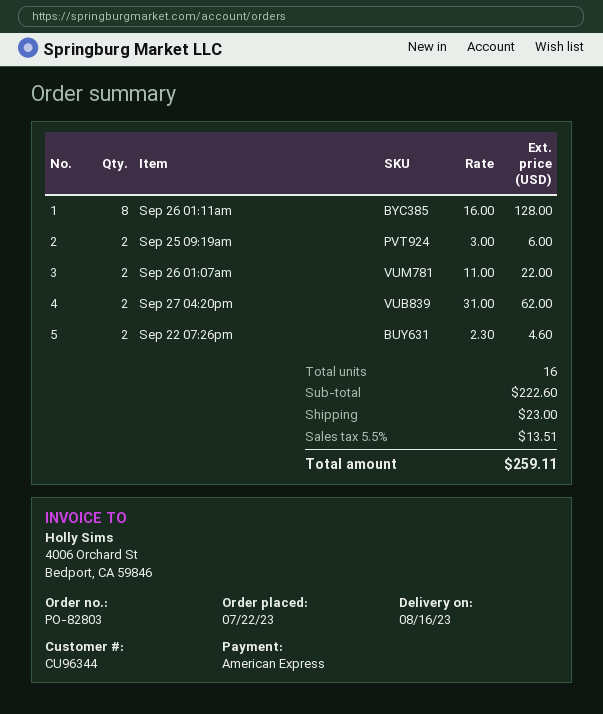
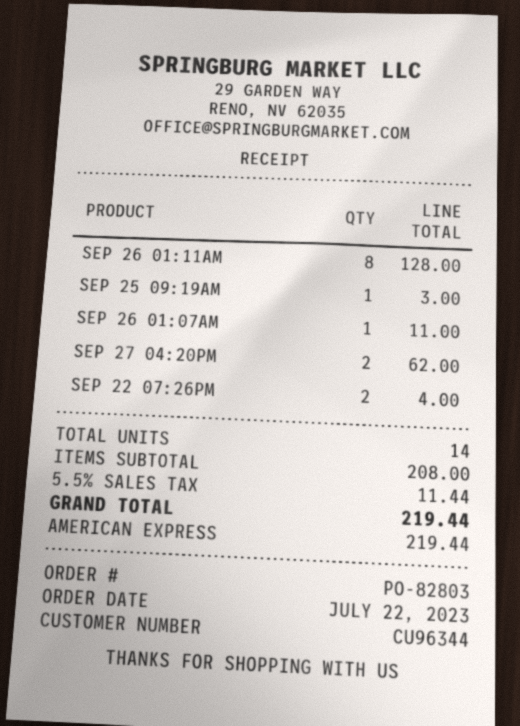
Sep 25 09:19am: 2 for 6.00 -> 1 for 3.00
Sep 26 01:07am: 2 for 22.00 -> 1 for 11.00
Sep 22 07:26pm: 2 for 4.60 -> 2 for 4.00
total quantity: 16 -> 14
subtotal: 222.60 -> 208.00
shipping: 23.00 -> none
tax: 5.5% = 13.51 -> 5.5% = 11.44
total: 259.11 -> 219.44

